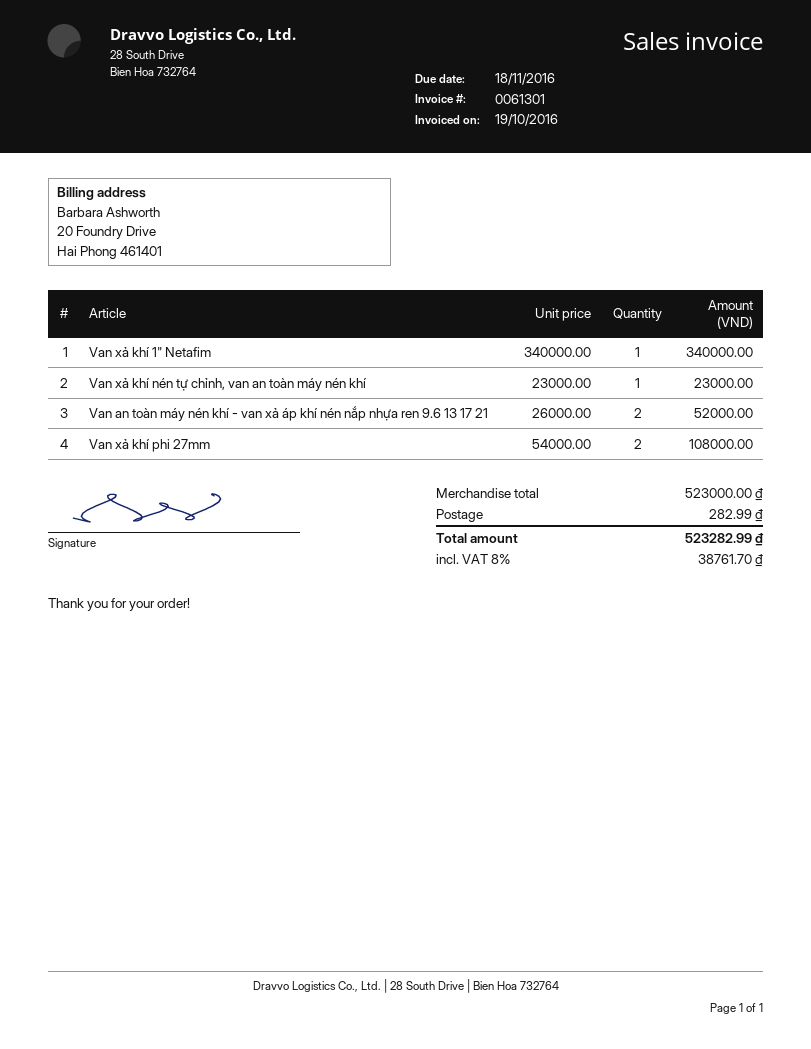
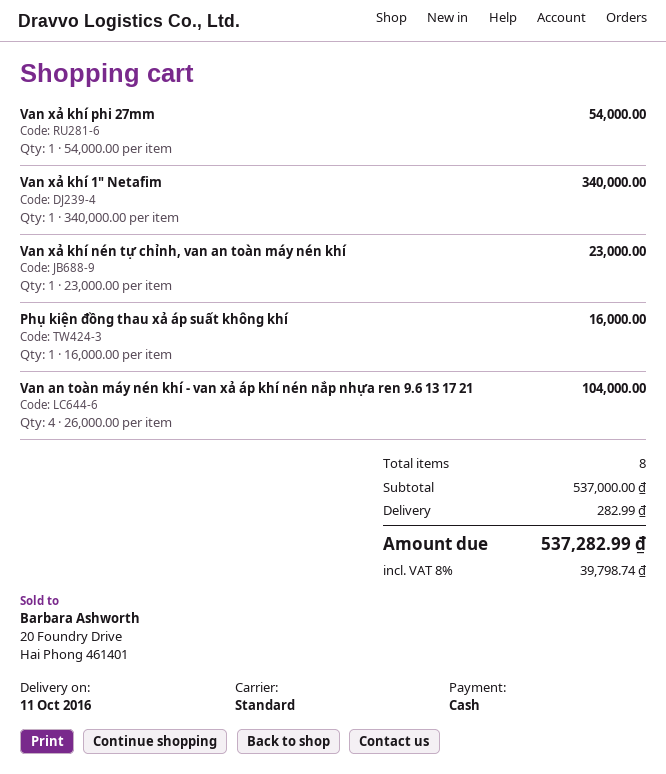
Van an toàn máy nén khí - van xả áp khí nén nắp nhựa ren 9.6 13 17 21: 2 x 26000.00 = 52000.00 -> 4 x 26000.00 = 104000.00
Van xả khí phi 27mm: 2 x 54000.00 = 108000.00 -> 1 x 54000.00 = 54000.00
Phụ kiện đồng thau xả áp suất không khí: none -> 1 x 16000.00 = 16000.00
subtotal: 523000.00 -> 537000.00
tax: 8% = 38761.70 -> 8% = 39798.74
total: 523282.99 -> 537282.99

